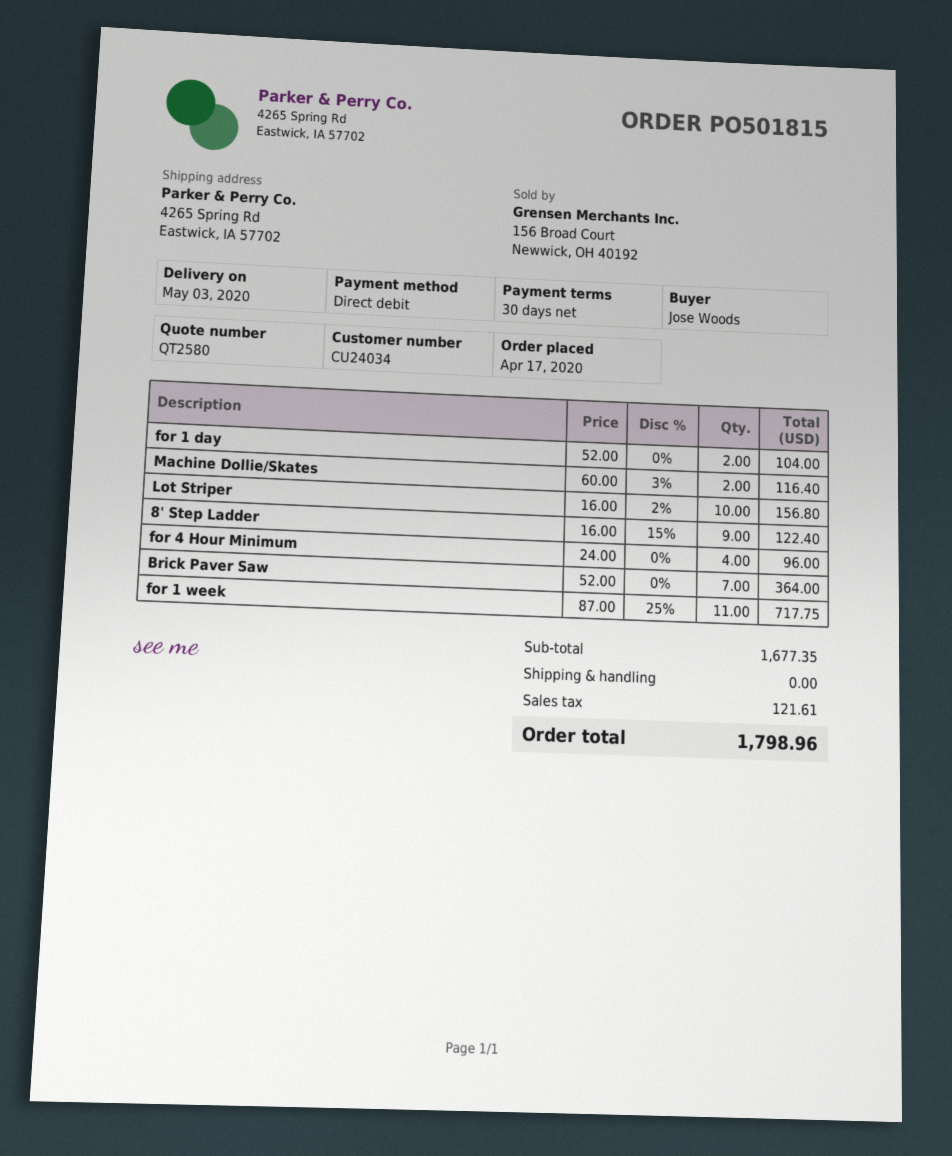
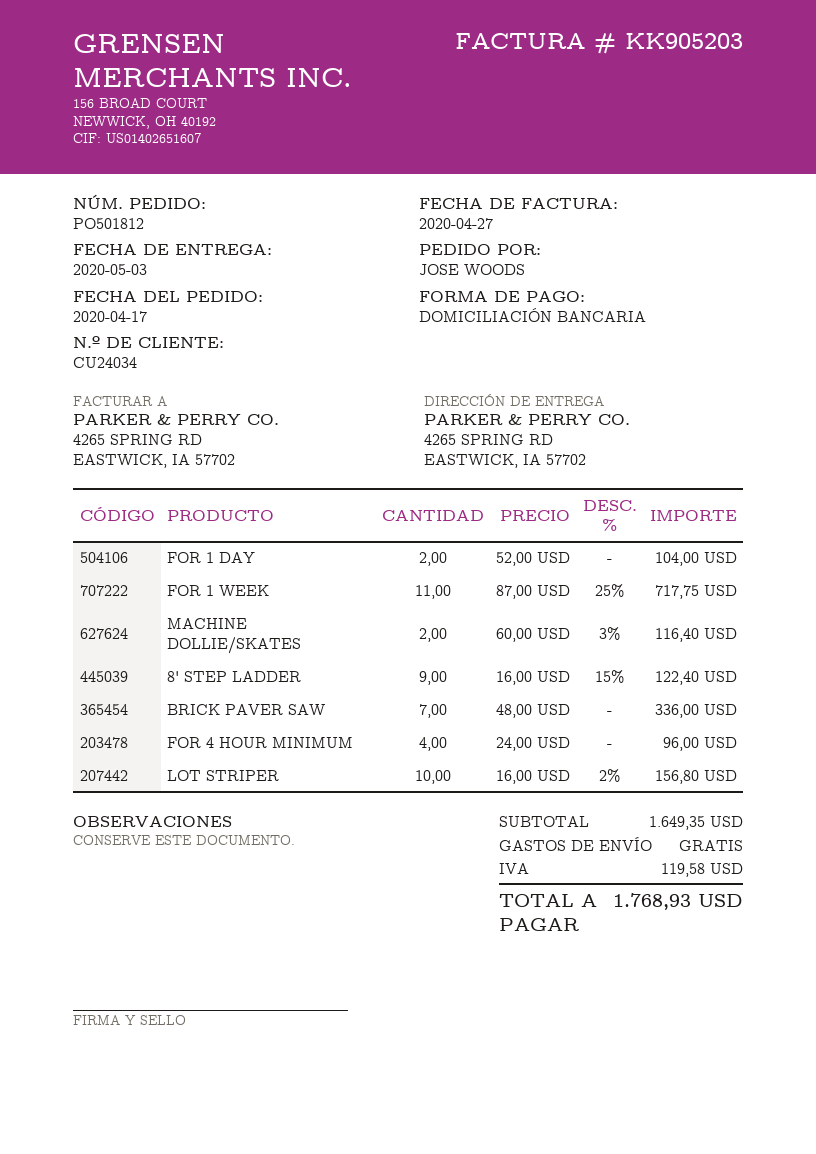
order number: PO501815 -> PO501812
Brick Paver Saw: 7 x 52.00 = 364.00 -> 7 x 48.00 = 336.00
subtotal: 1677.35 -> 1649.35
tax: 121.61 -> 119.58
total: 1798.96 -> 1768.93

